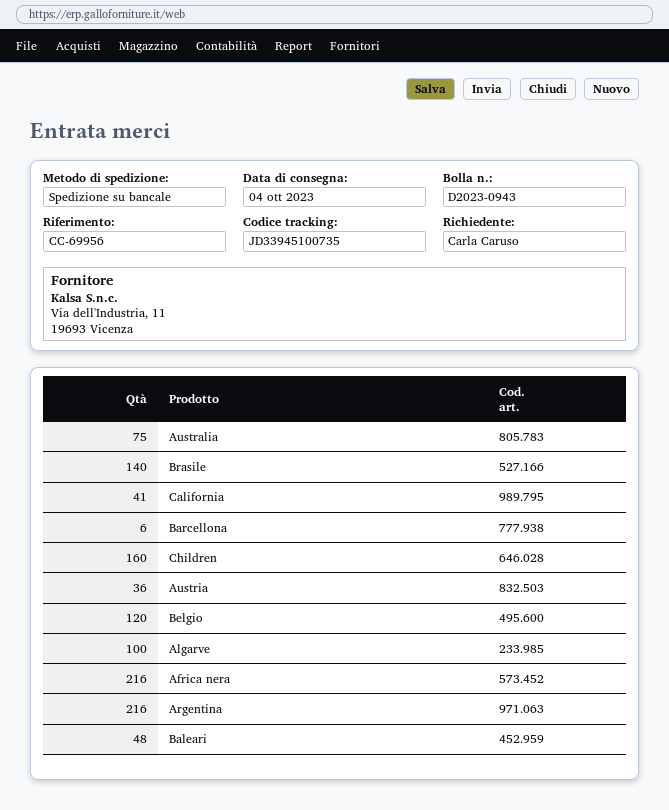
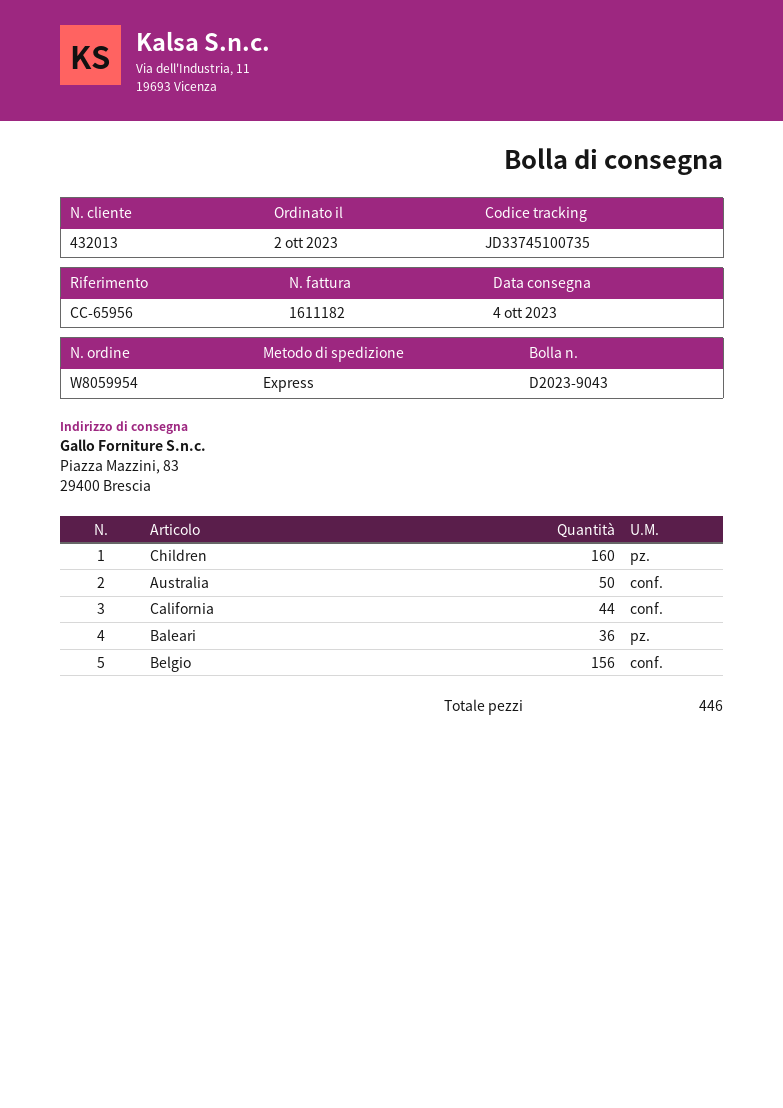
delivery note number: D2023-0943 -> D2023-9043
reference: CC-69956 -> CC-65956
shipping method: pallet freight -> express
tracking number: JD33945100735 -> JD33745100735
Australia: 75 -> 50
Brasile: 140 -> none
California: 41 -> 44
Barcellona: 6 -> none
Austria: 36 -> none
Belgio: 120 -> 156
Algarve: 100 -> none
Africa nera: 216 -> none
Argentina: 216 -> none
Baleari: 48 -> 36

